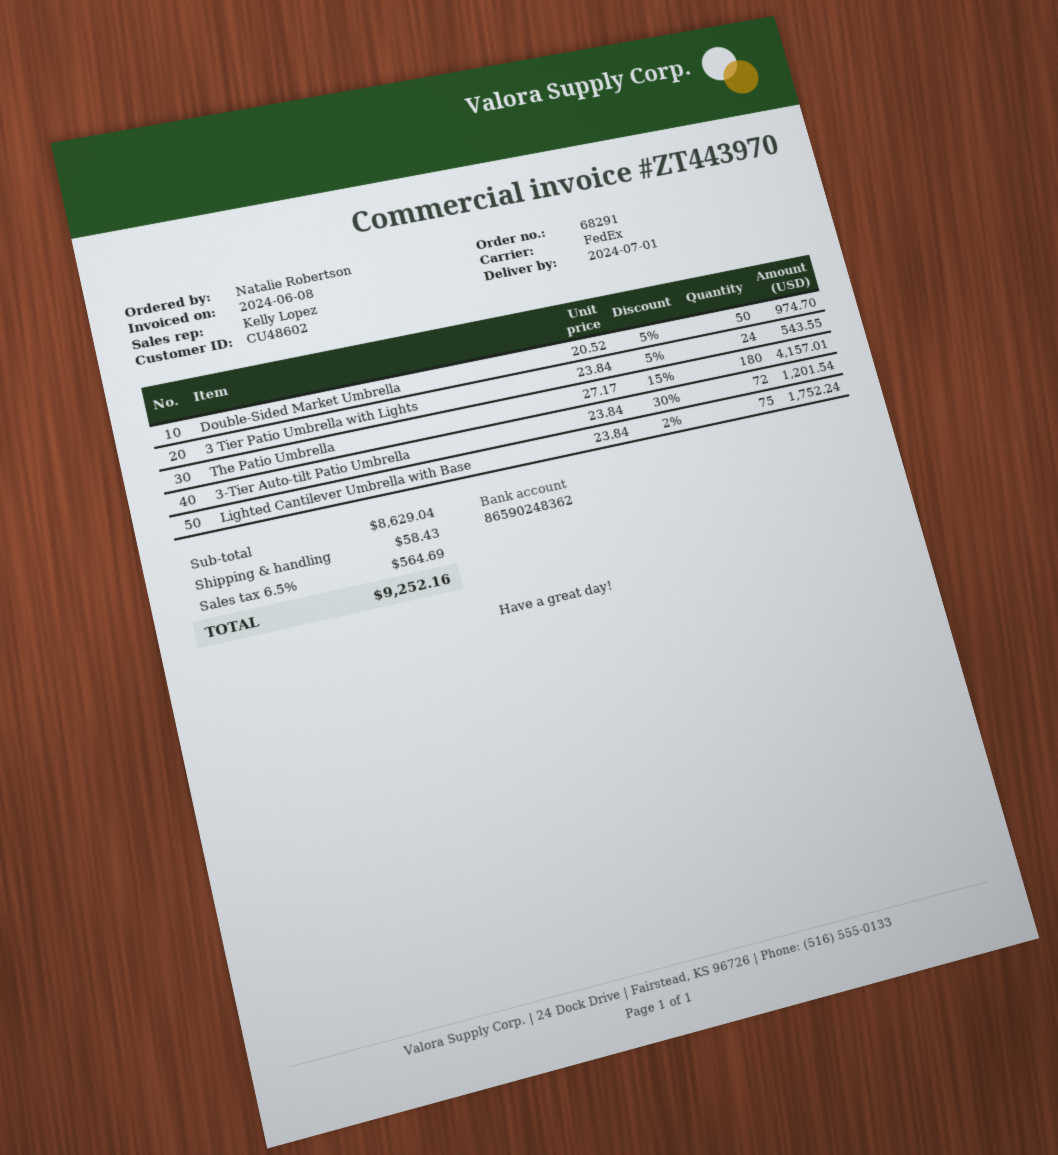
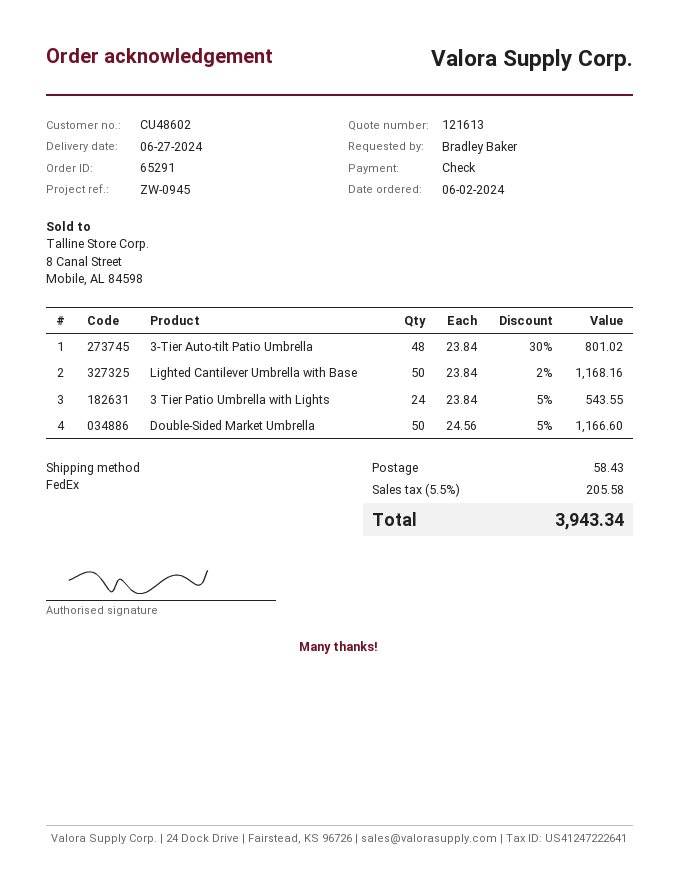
order number: 68291 -> 65291
delivery date: 2024-07-01 -> 2024-06-27
ordered by: Natalie Robertson -> Bradley Baker
Double-Sided Market Umbrella: 50 x 20.52 - 5% = 974.70 -> 50 x 24.56 - 5% = 1166.60
The Patio Umbrella: 180 x 27.17 - 15% = 4157.01 -> none
3‑Tier Auto-tilt Patio Umbrella: 72 x 23.84 - 30% = 1201.54 -> 48 x 23.84 - 30% = 801.02
Lighted Cantilever Umbrella with Base: 75 x 23.84 - 2% = 1752.24 -> 50 x 23.84 - 2% = 1168.16
tax: 6.5% = 564.69 -> 5.5% = 205.58
total: 9252.16 -> 3943.34

